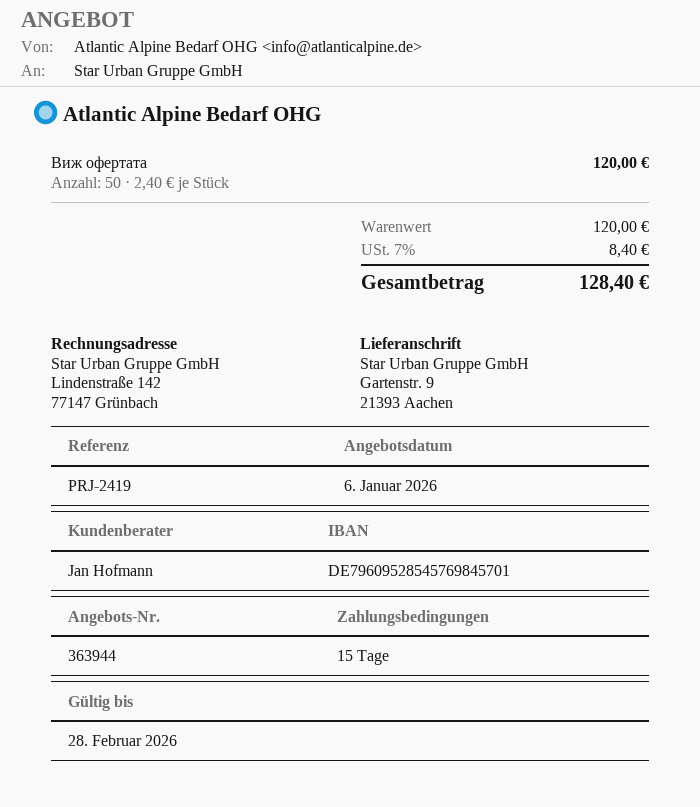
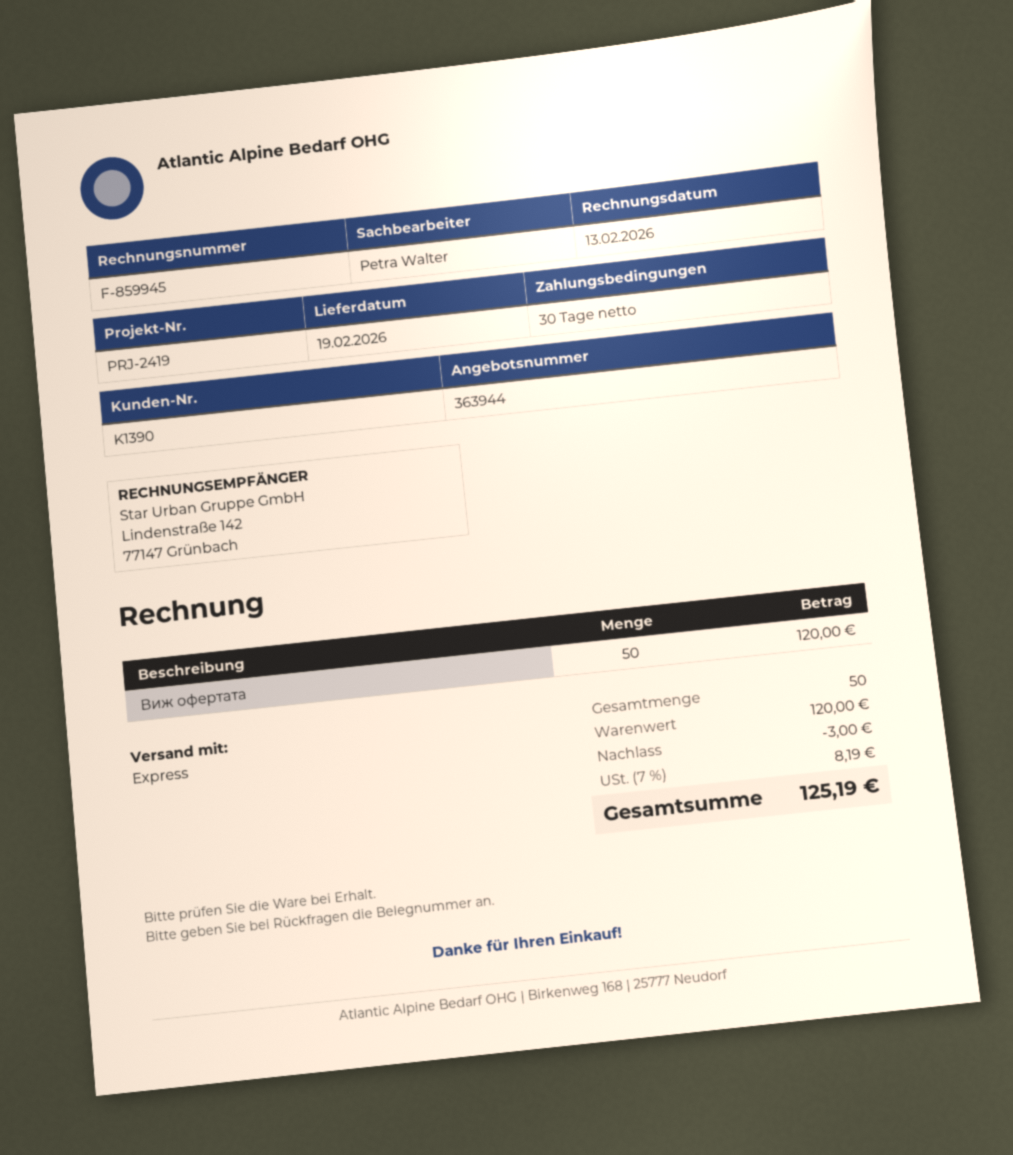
payment terms: 15 days -> 30 days
sales rep: Jan Hofmann -> Petra Walter
discount: none -> 3.00
tax: 7% = 8.40 -> 7% = 8.19
total: 128.40 -> 125.19

